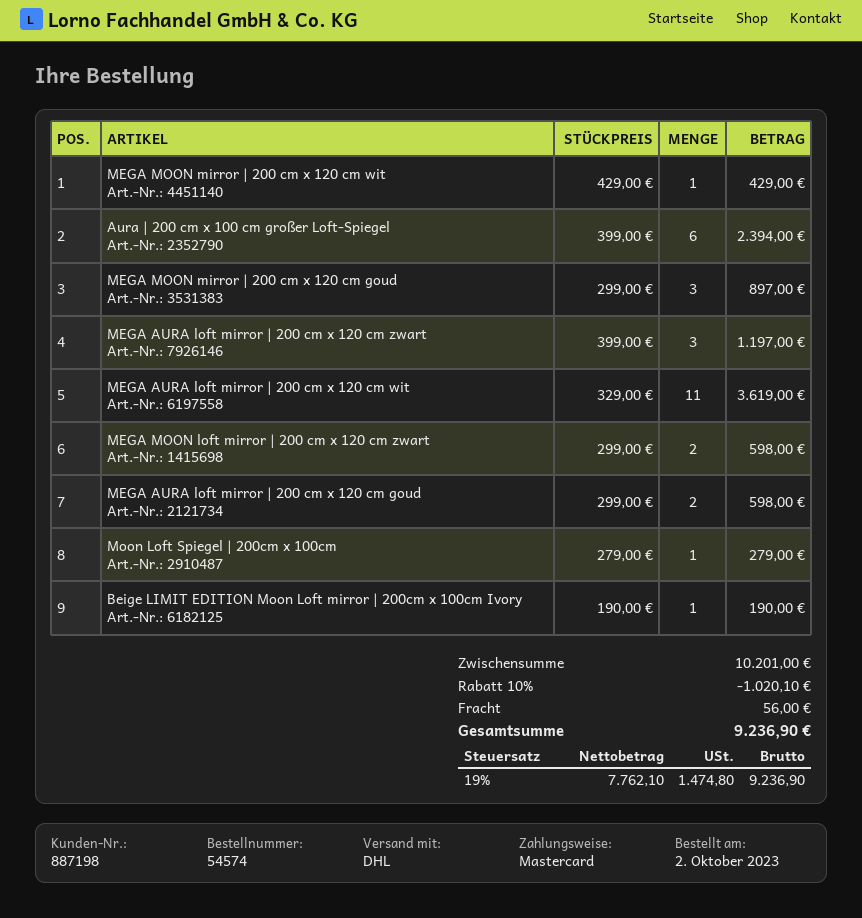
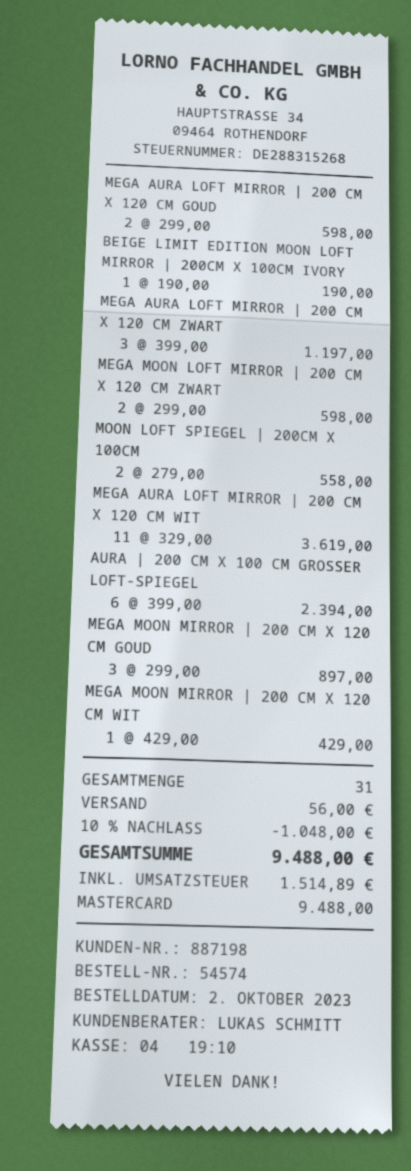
Moon Loft Spiegel | 200cm x 100cm: 1 x 279.00 = 279.00 -> 2 x 279.00 = 558.00
discount: 10% = 1020.10 -> 10% = 1048.00
tax: 1474.80 -> 1514.89
total: 9236.90 -> 9488.00

